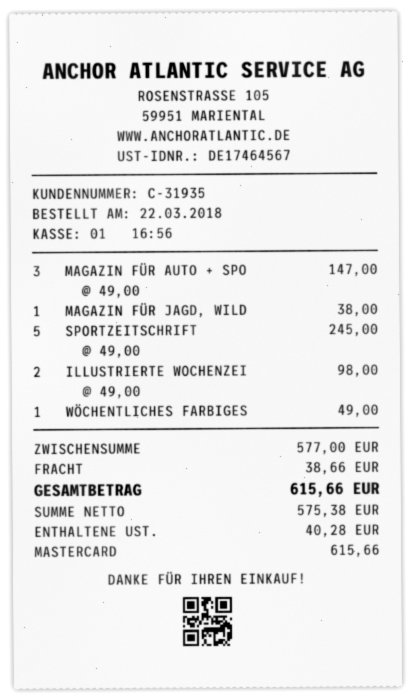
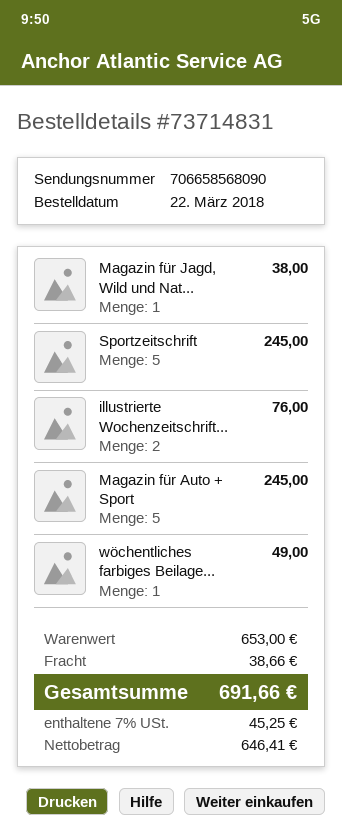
MAGAZIN FÜR AUTO + SPO: 3 for 147.00 -> 5 for 245.00
ILLUSTRIERTE WOCHENZEI: 2 for 98.00 -> 2 for 76.00
subtotal: 577.00 -> 653.00
net: 575.38 -> 646.41
tax: 40.28 -> 45.25
total: 615.66 -> 691.66

